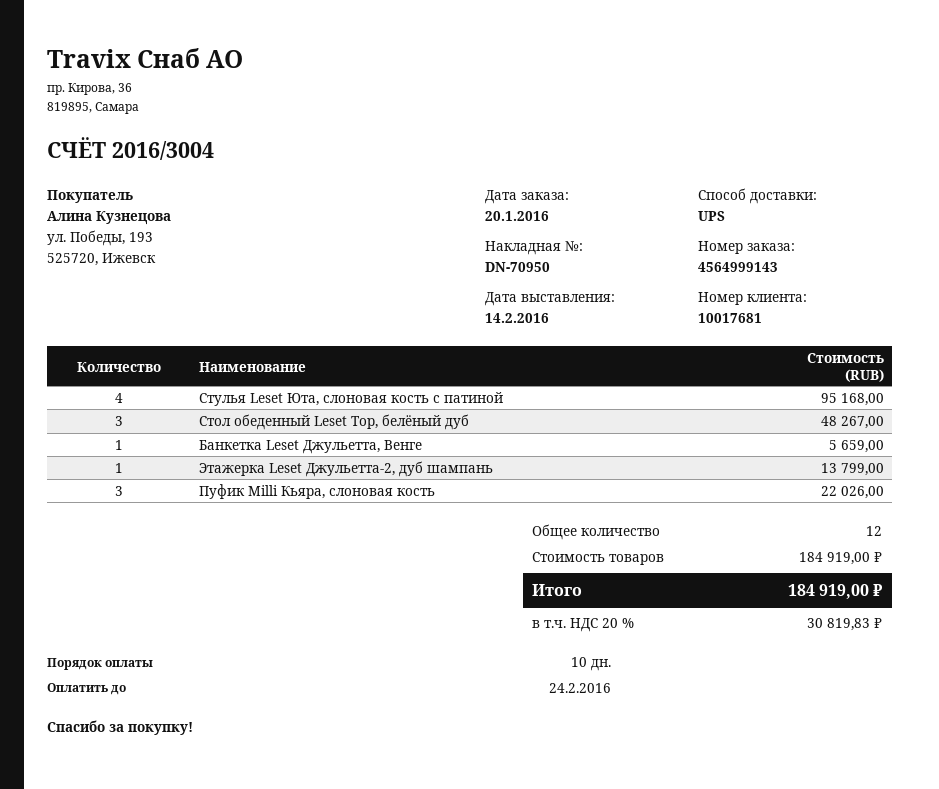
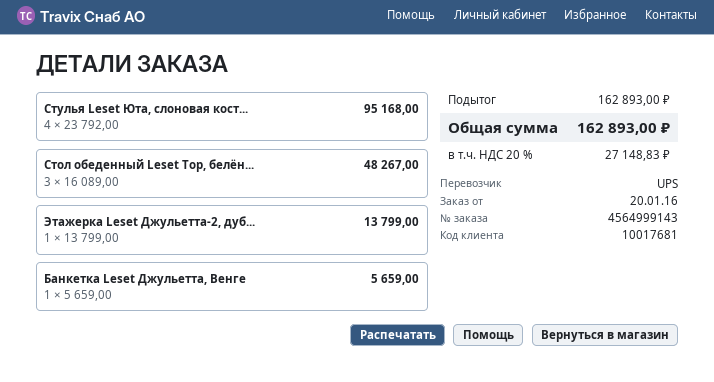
Пуфик Milli Кьяра, слоновая кость: 3 for 22026.00 -> none
subtotal: 184919.00 -> 162893.00
tax: 20% = 30819.83 -> 20% = 27148.83
total: 184919.00 -> 162893.00

